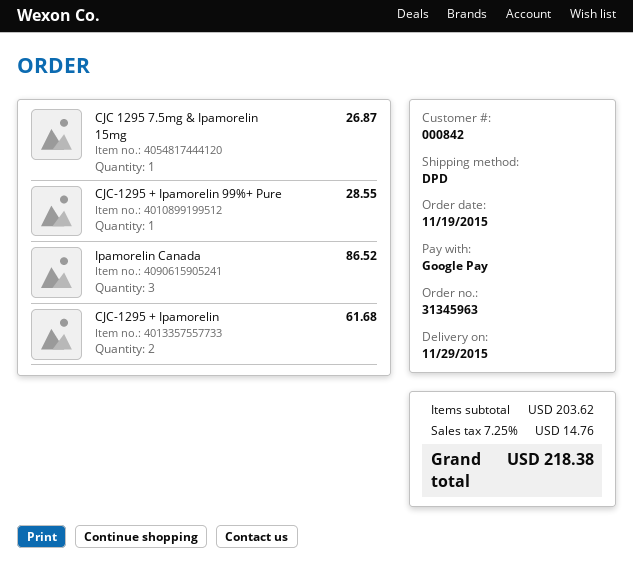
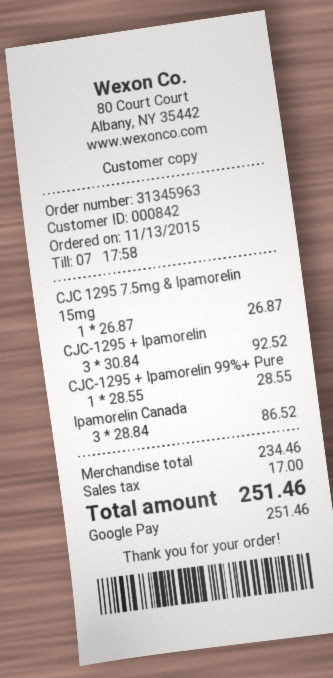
order date: 2015-11-19 -> 2015-11-13
CJC-1295 + Ipamorelin: 2 for 61.68 -> 3 for 92.52
subtotal: 203.62 -> 234.46
tax: 14.76 -> 17.00
total: 218.38 -> 251.46

